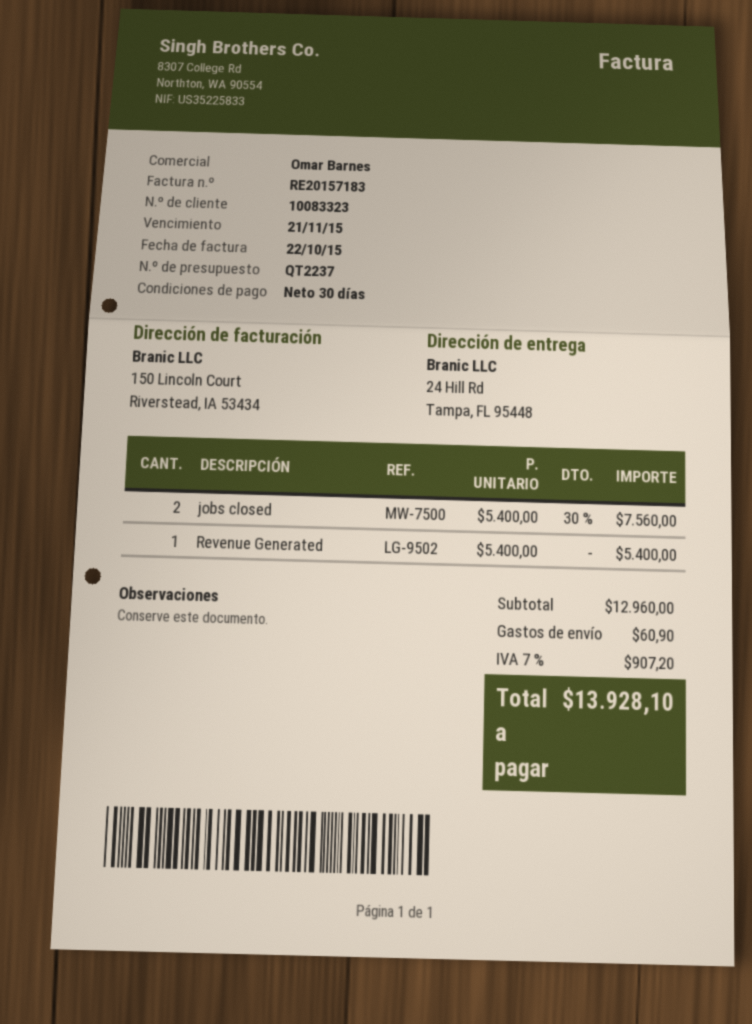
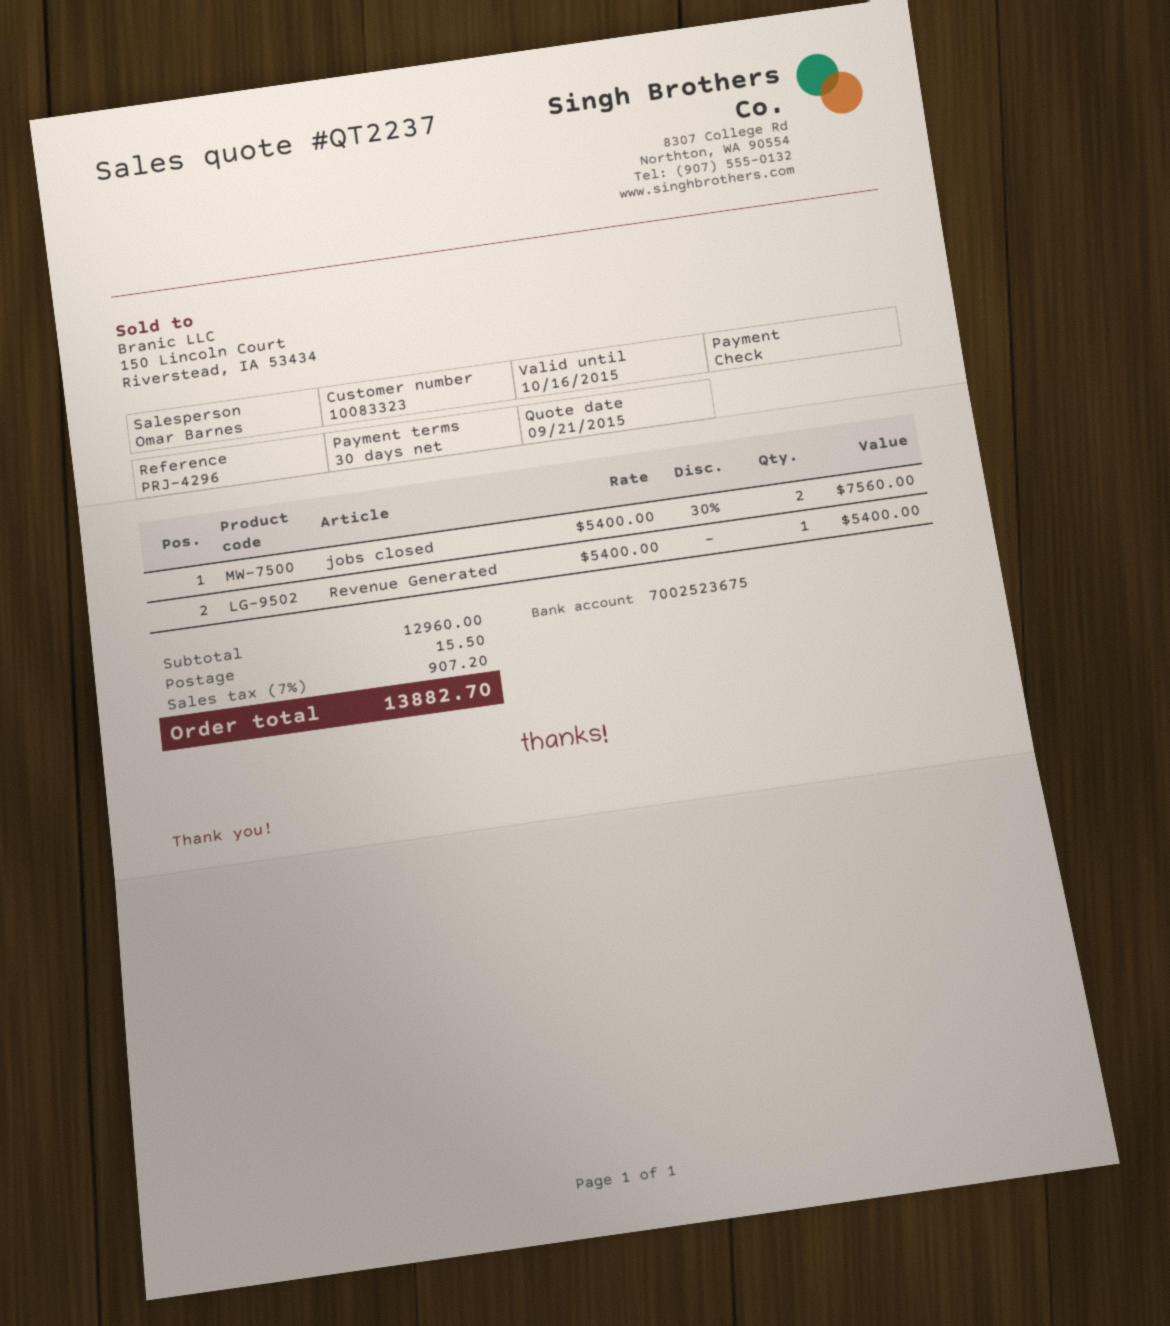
shipping: 60.90 -> 15.50
total: 13928.10 -> 13882.70

